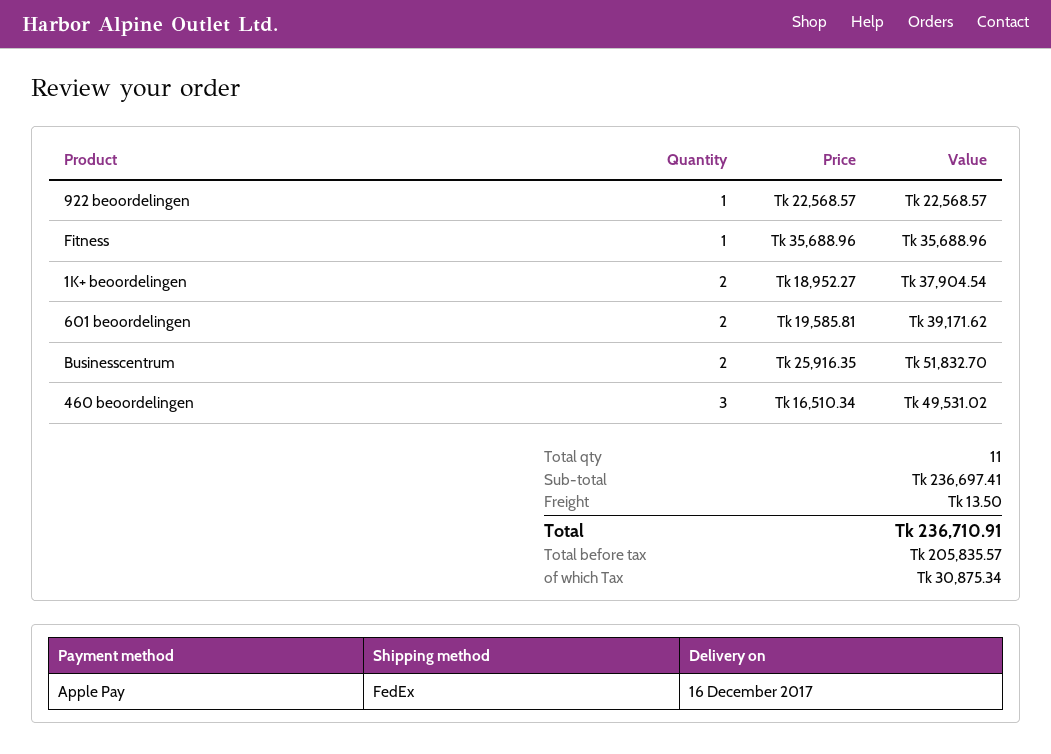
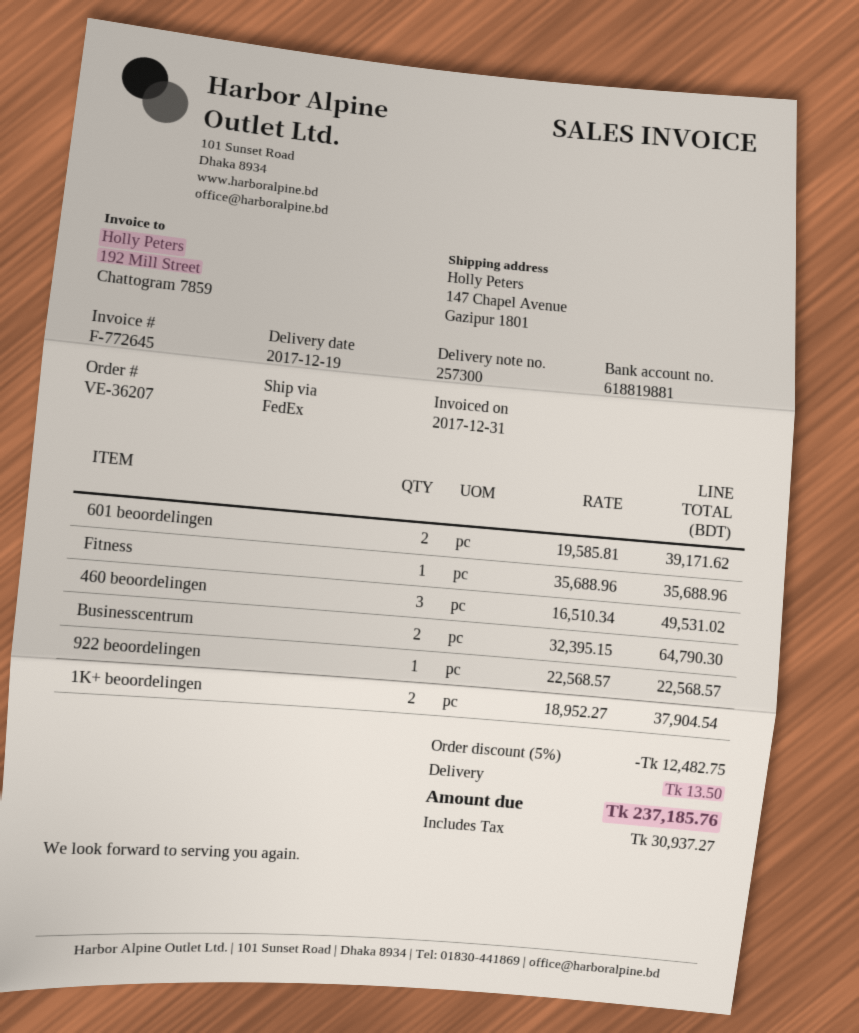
delivery date: 2017-12-16 -> 2017-12-19
Businesscentrum: 2 x 25916.35 = 51832.70 -> 2 x 32395.15 = 64790.30
discount: none -> 5% = 12482.75
tax: 30875.34 -> 30937.27
total: 236710.91 -> 237185.76

